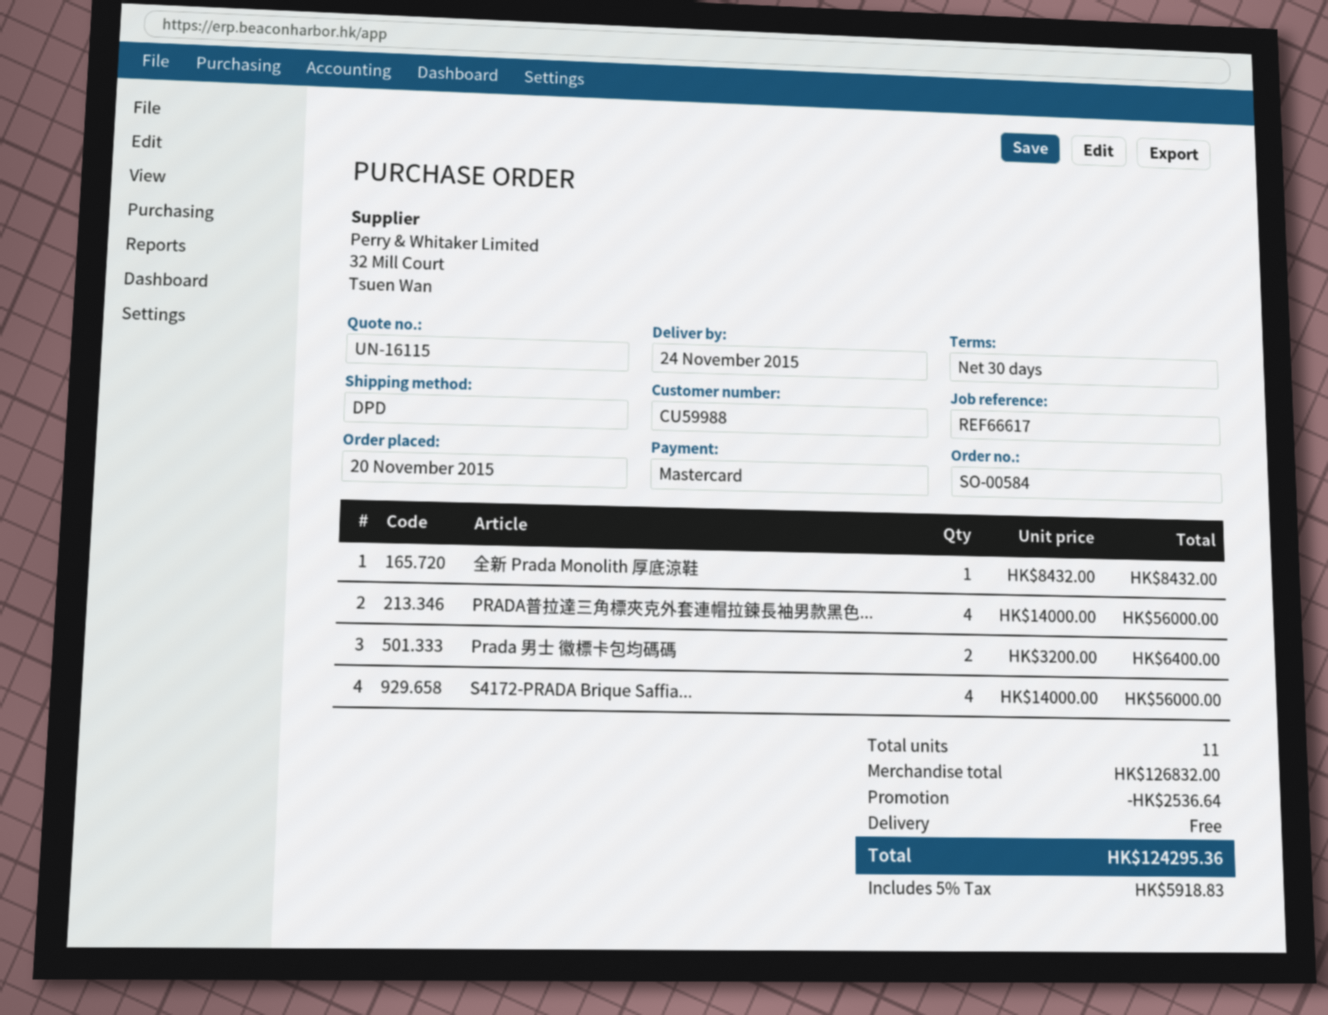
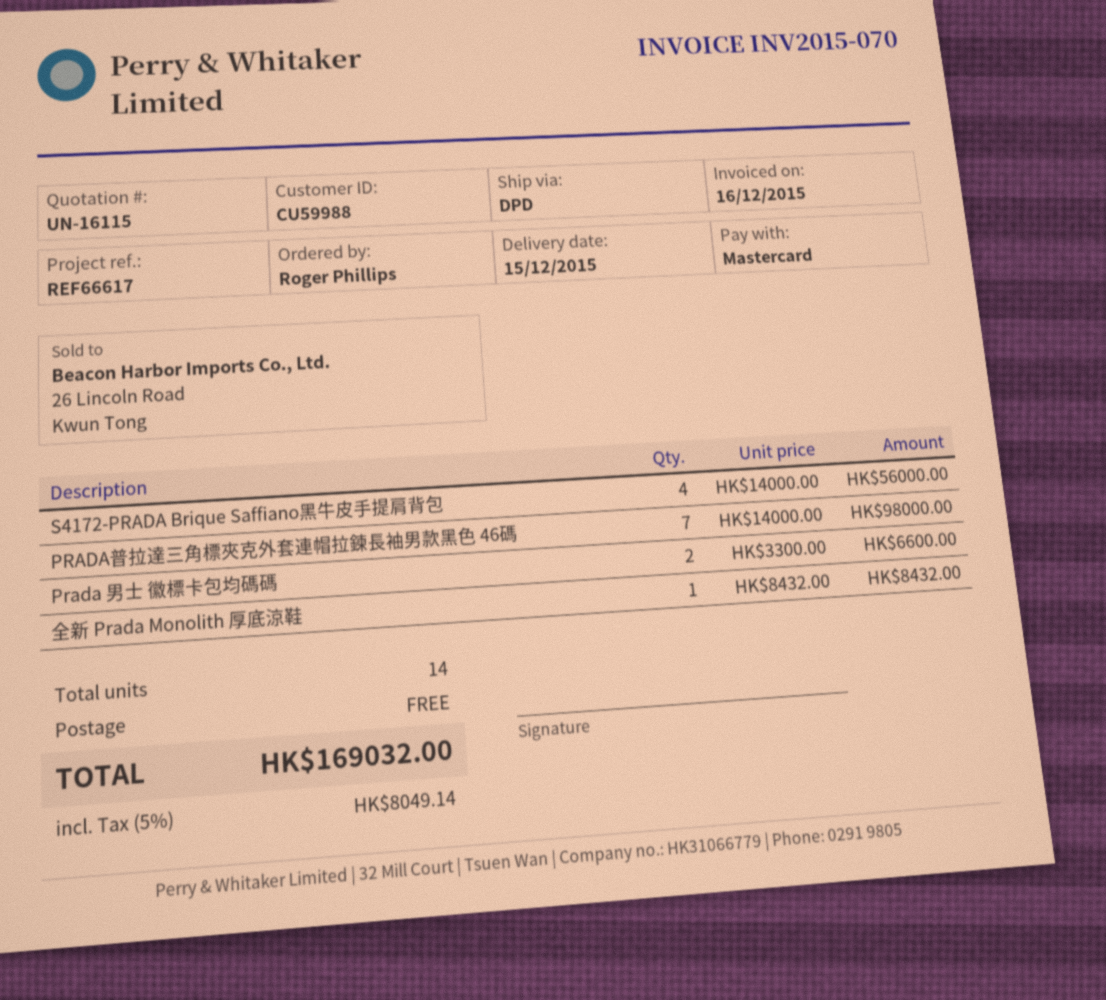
delivery date: 2015-11-24 -> 2015-12-15
PRADA普拉達三角標夾克外套連帽拉鍊長袖男款黑色...: 4 x 14000.00 = 56000.00 -> 7 x 14000.00 = 98000.00
Prada 男士 徽標卡包均碼碼: 2 x 3200.00 = 6400.00 -> 2 x 3300.00 = 6600.00
total quantity: 11 -> 14
discount: 2536.64 -> none
tax: 5% = 5918.83 -> 5% = 8049.14
total: 124295.36 -> 169032.00

